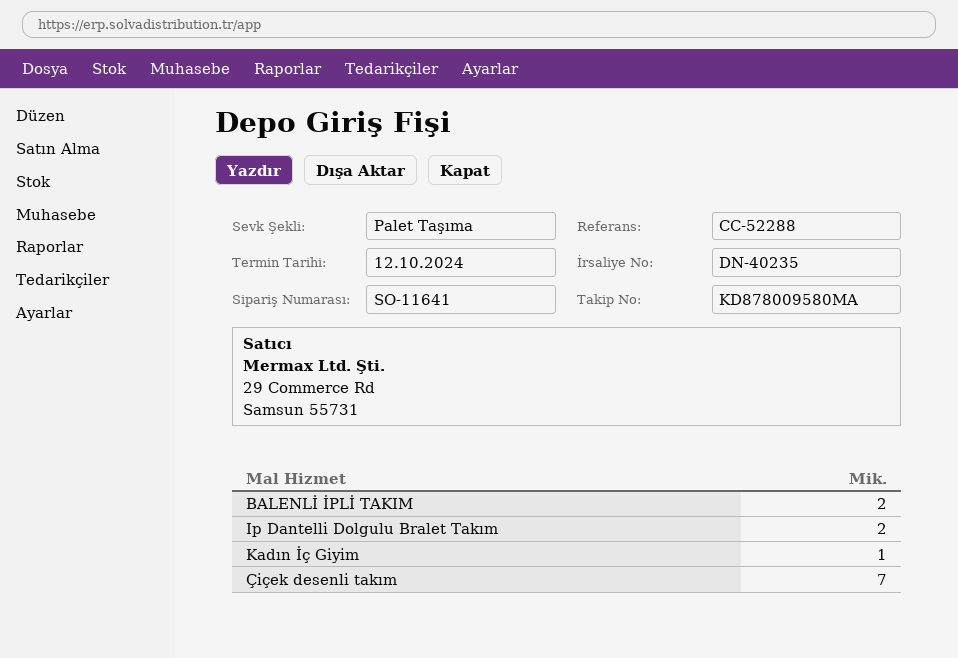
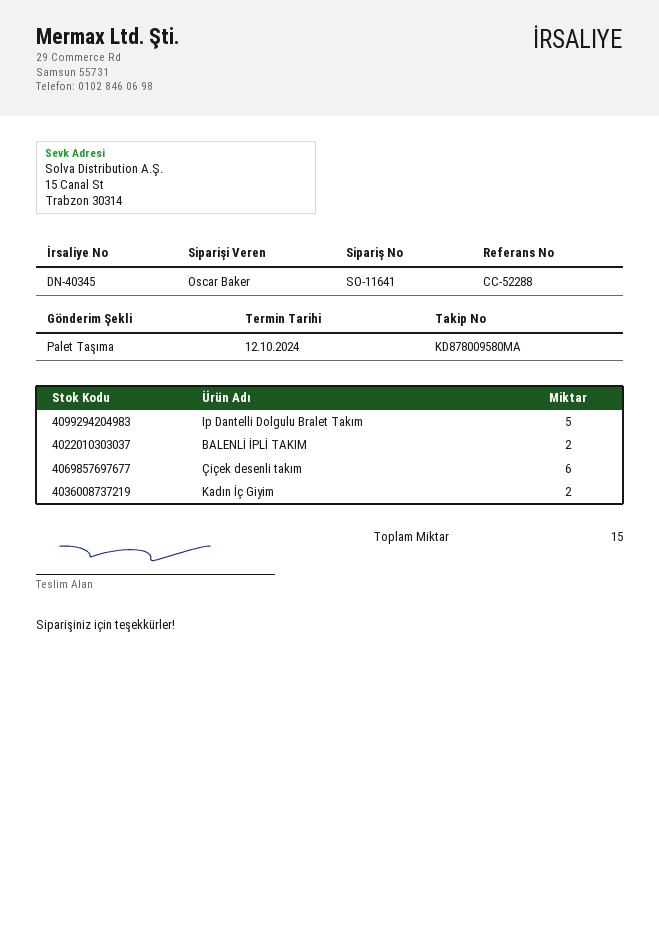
delivery note number: DN-40235 -> DN-40345
Ip Dantelli Dolgulu Bralet Takım: 2 -> 5
Kadın İç Giyim: 1 -> 2
Çiçek desenli takım: 7 -> 6

